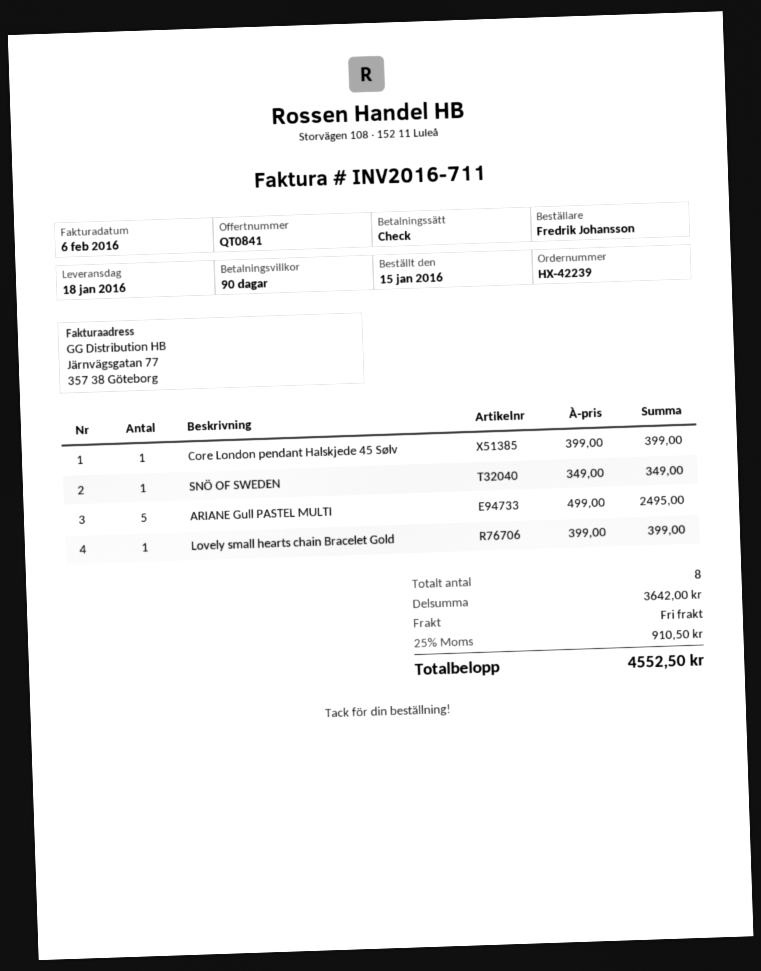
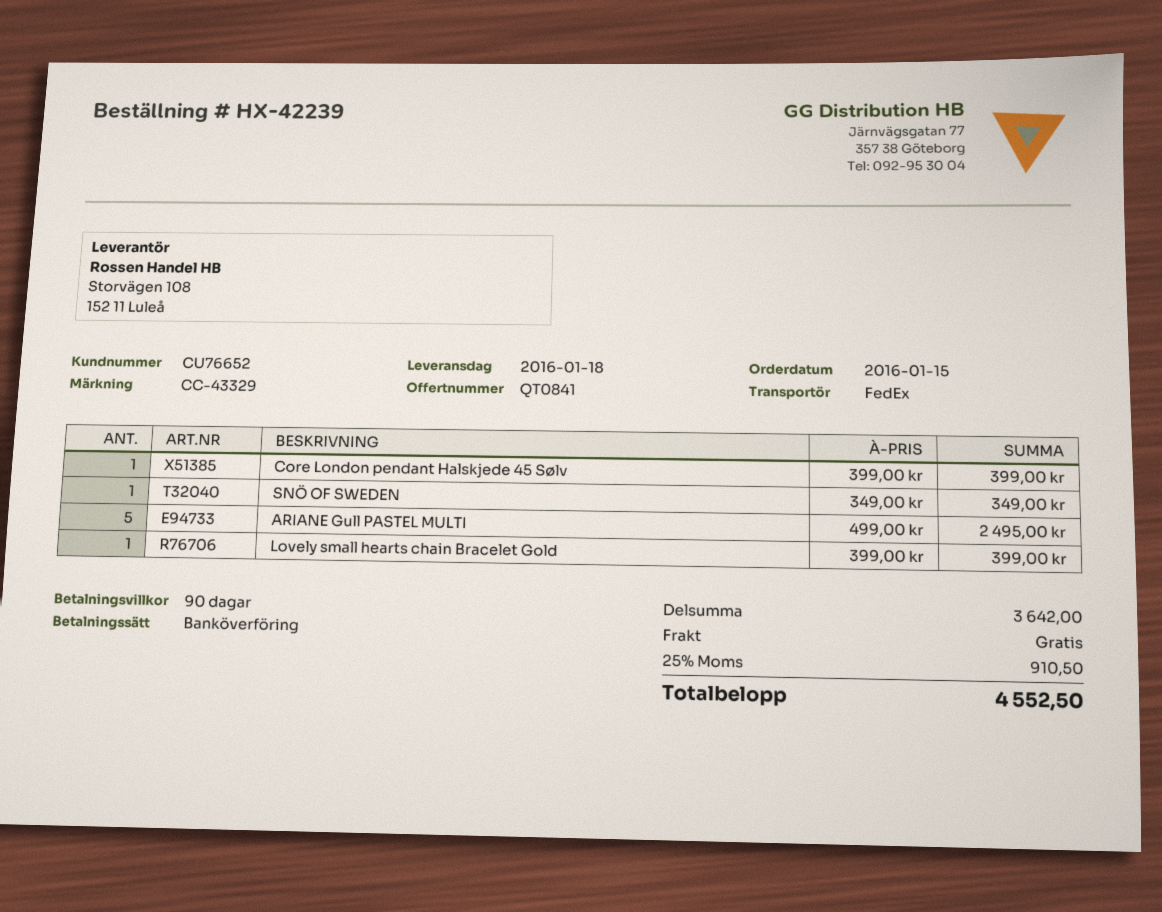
payment method: cheque -> bank transfer

